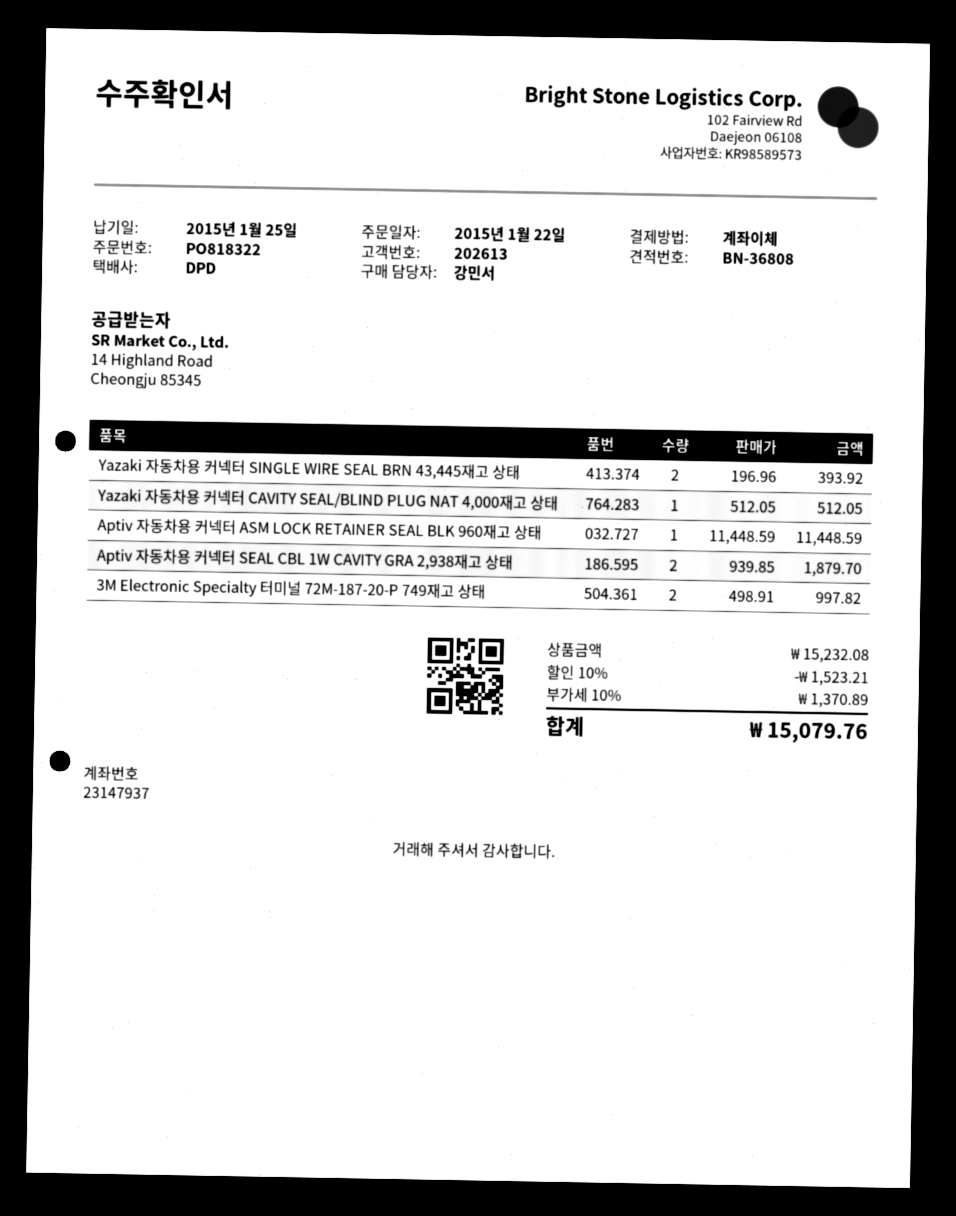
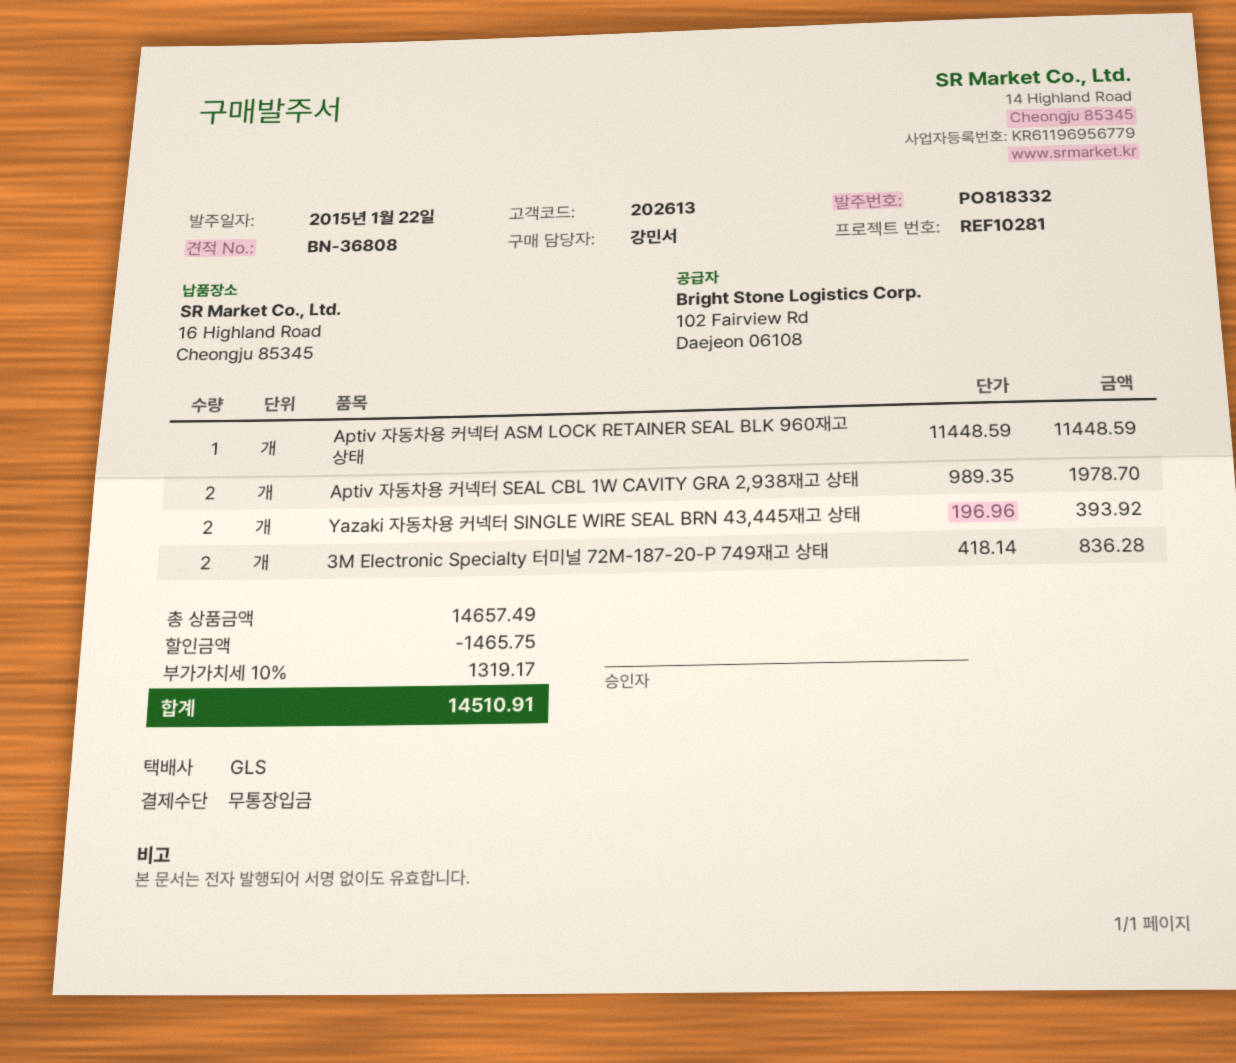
order number: PO818322 -> PO818332
shipping method: DPD -> GLS
Yazaki 자동차용 커넥터 CAVITY SEAL/BLIND PLUG NAT 4,000재고 상태: 1 x 512.05 = 512.05 -> none
Aptiv 자동차용 커넥터 SEAL CBL 1W CAVITY GRA 2,938재고 상태: 2 x 939.85 = 1879.70 -> 2 x 989.35 = 1978.70
3M Electronic Specialty 터미널 72M-187-20-P 749재고 상태: 2 x 498.91 = 997.82 -> 2 x 418.14 = 836.28
subtotal: 15232.08 -> 14657.49
discount: 1523.21 -> 1465.75
tax: 10% = 1370.89 -> 10% = 1319.17
total: 15079.76 -> 14510.91

